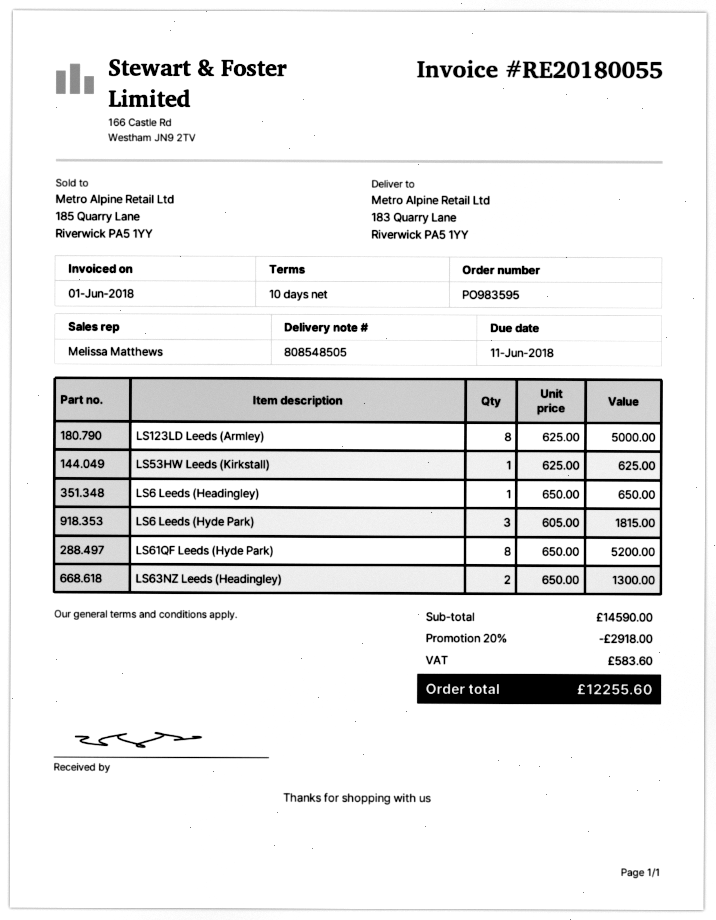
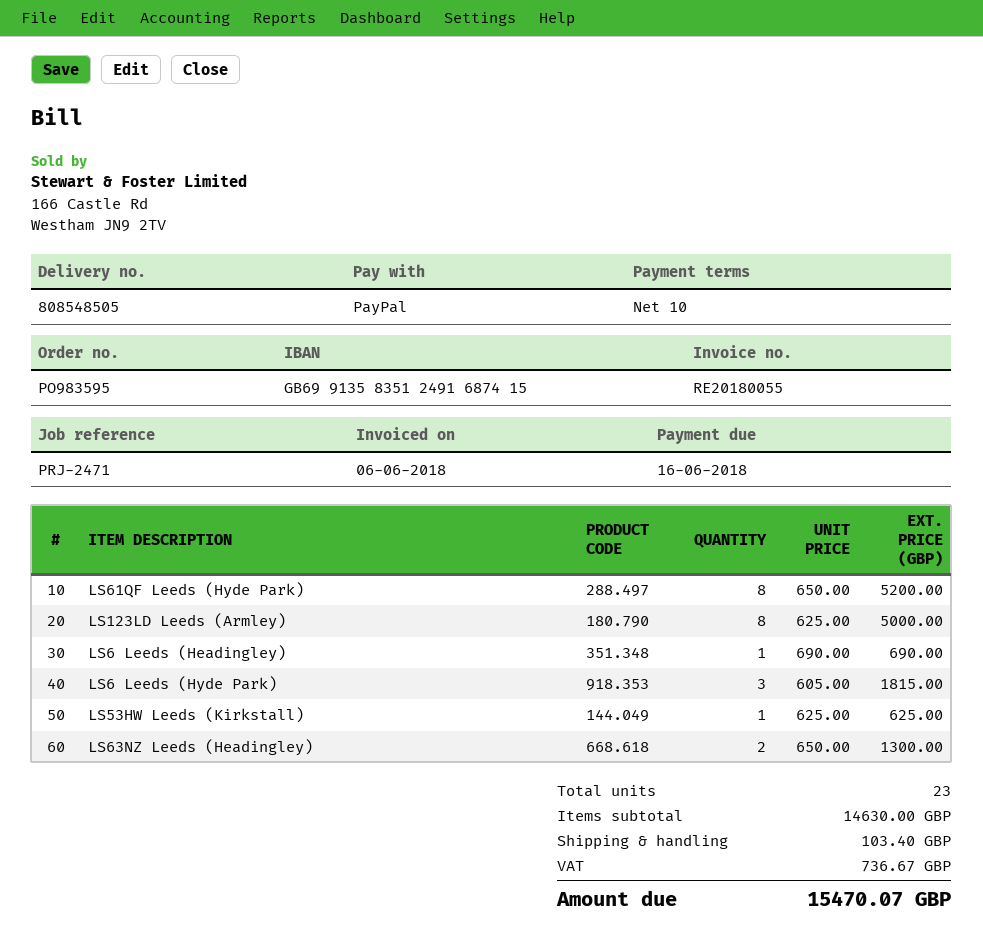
invoice date: 2018-06-01 -> 2018-06-06
due date: 2018-06-11 -> 2018-06-16
LS6 Leeds (Headingley): 1 x 650.00 = 650.00 -> 1 x 690.00 = 690.00
subtotal: 14590.00 -> 14630.00
discount: 20% = 2918.00 -> none
shipping: none -> 103.40
tax: 583.60 -> 736.67
total: 12255.60 -> 15470.07

